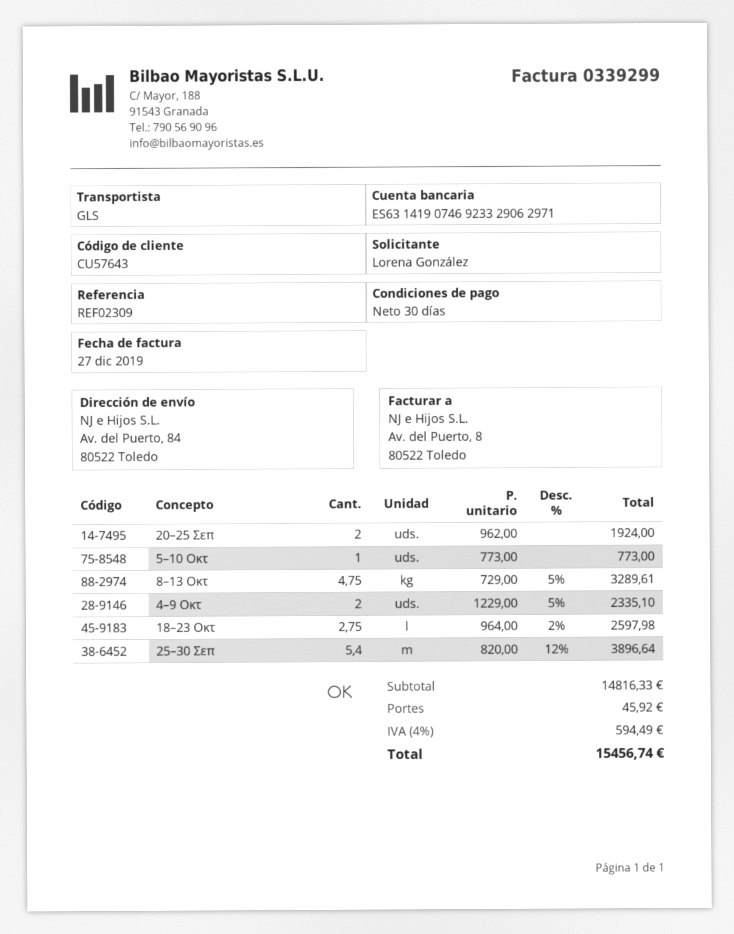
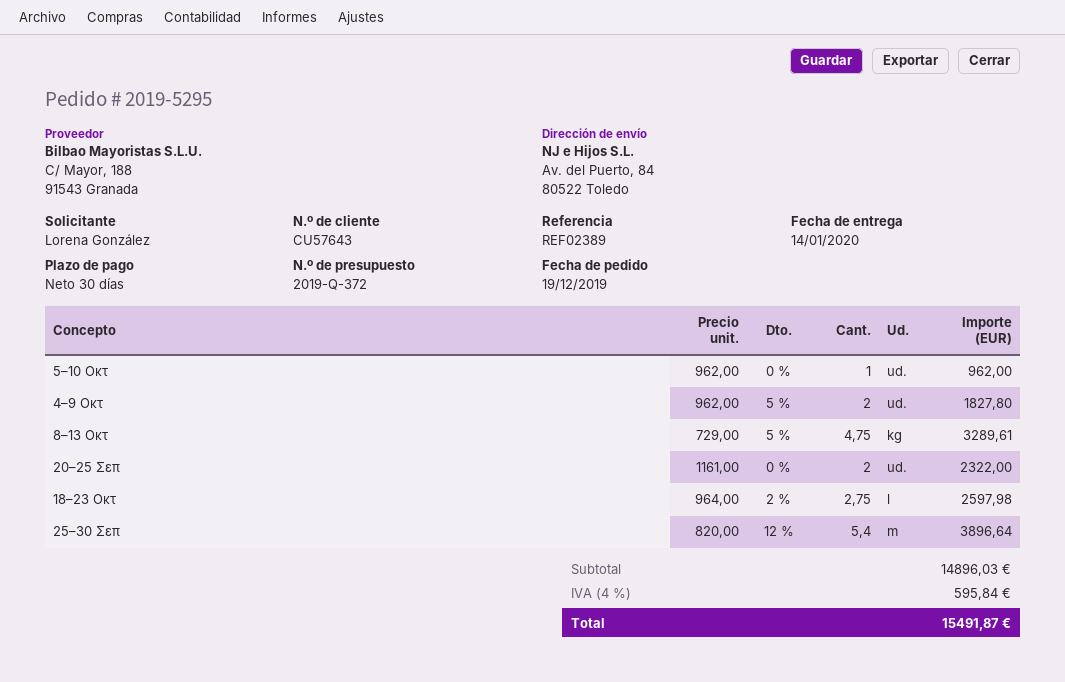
reference: REF02309 -> REF02389
20–25 Σεπ: 2 x 962.00 = 1924.00 -> 2 x 1161.00 = 2322.00
5–10 Οκτ: 1 x 773.00 = 773.00 -> 1 x 962.00 = 962.00
4–9 Οκτ: 2 x 1229.00 - 5% = 2335.10 -> 2 x 962.00 - 5% = 1827.80
subtotal: 14816.33 -> 14896.03
shipping: 45.92 -> none
tax: 4% = 594.49 -> 4% = 595.84
total: 15456.74 -> 15491.87

